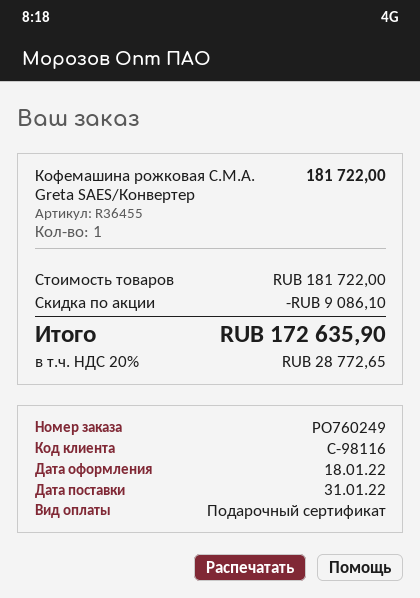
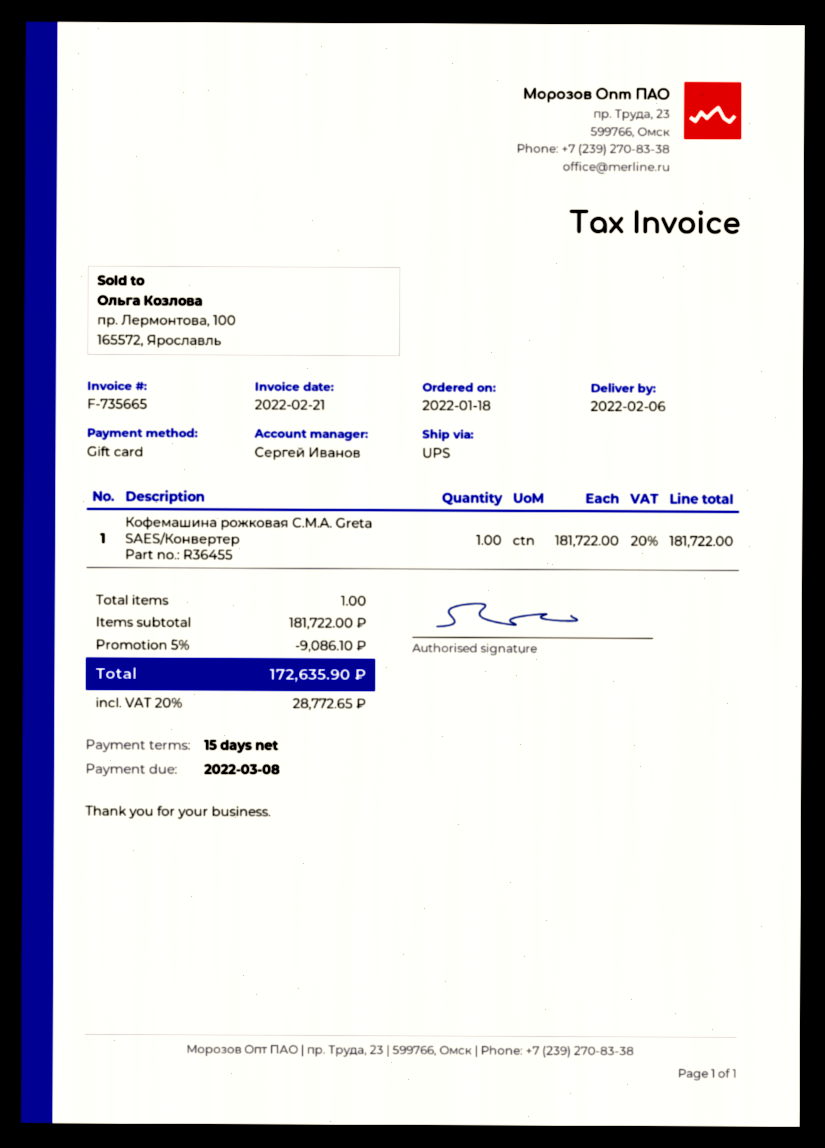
delivery date: 2022-01-31 -> 2022-02-06

